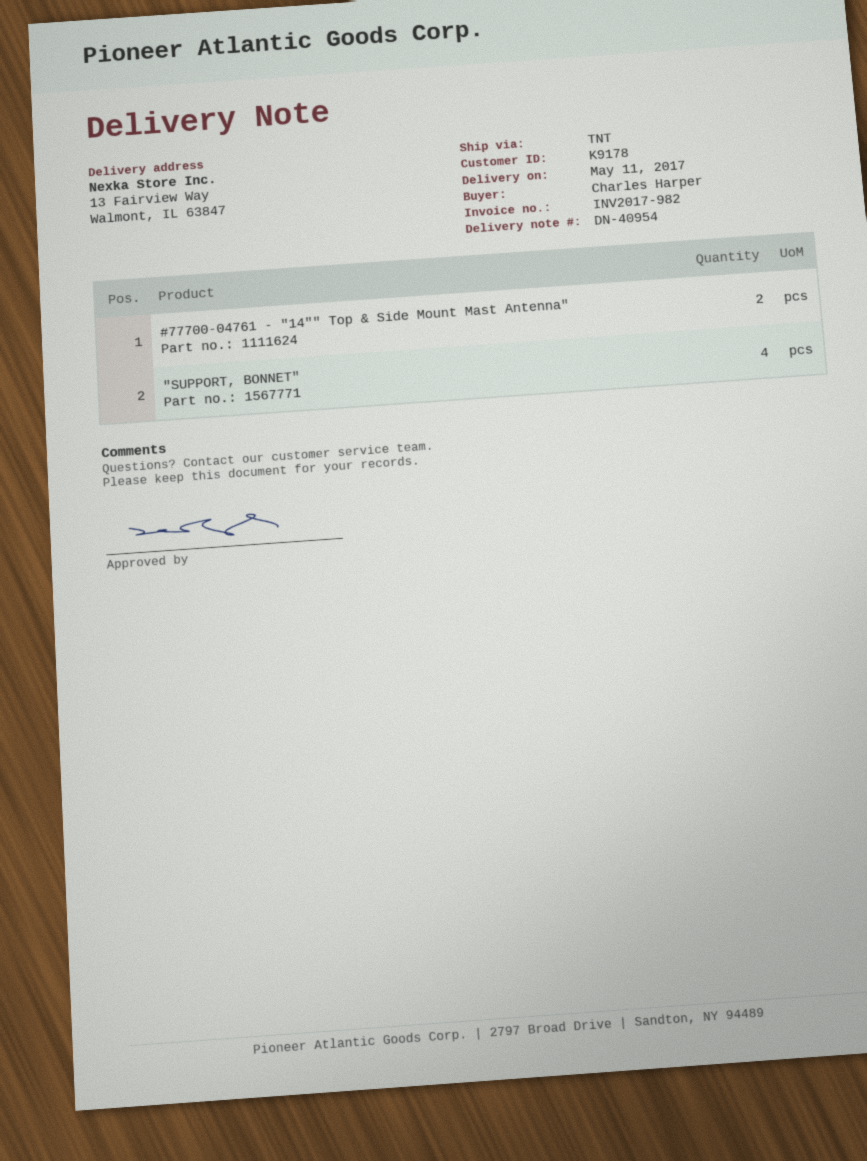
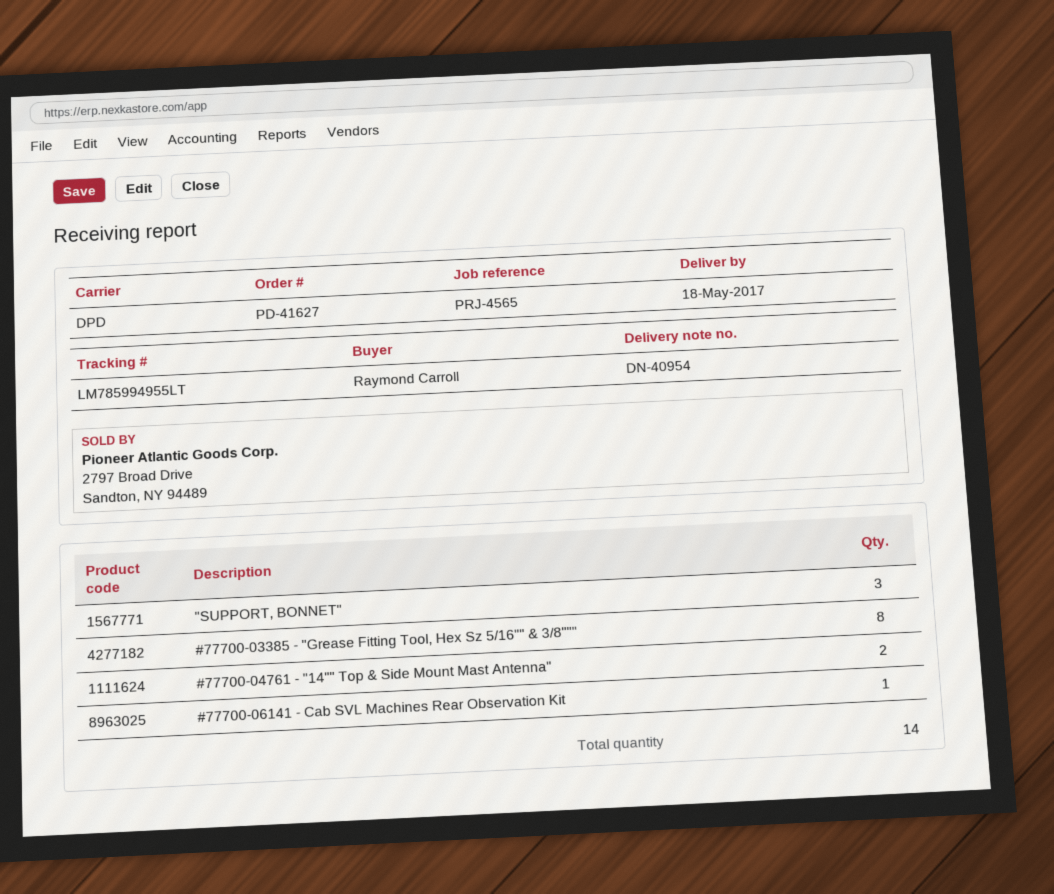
delivery date: 2017-05-11 -> 2017-05-18
ordered by: Charles Harper -> Raymond Carroll
shipping method: TNT -> DPD
"SUPPORT, BONNET": 4 -> 3
#77700-03385 - "Grease Fitting Tool, Hex Sz 5/16"" & 3/8""": none -> 8
#77700-06141 - Cab SVL Machines Rear Observation Kit: none -> 1

